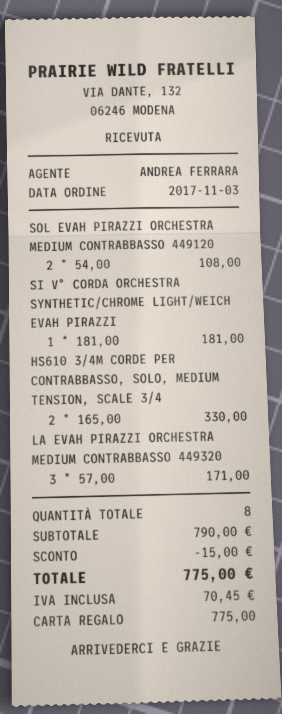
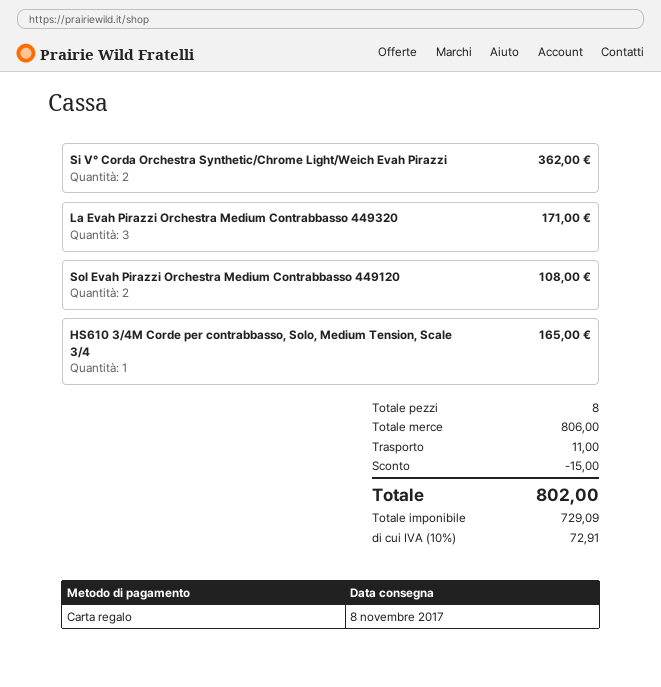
SI V° CORDA ORCHESTRA SYNTHETIC/CHROME LIGHT/WEICH EVAH PIRAZZI: 1 for 181.00 -> 2 for 362.00
HS610 3/4M CORDE PER CONTRABBASSO, SOLO, MEDIUM TENSION, SCALE 3/4: 2 for 330.00 -> 1 for 165.00
subtotal: 790.00 -> 806.00
shipping: none -> 11.00
tax: 70.45 -> 72.91
total: 775.00 -> 802.00

